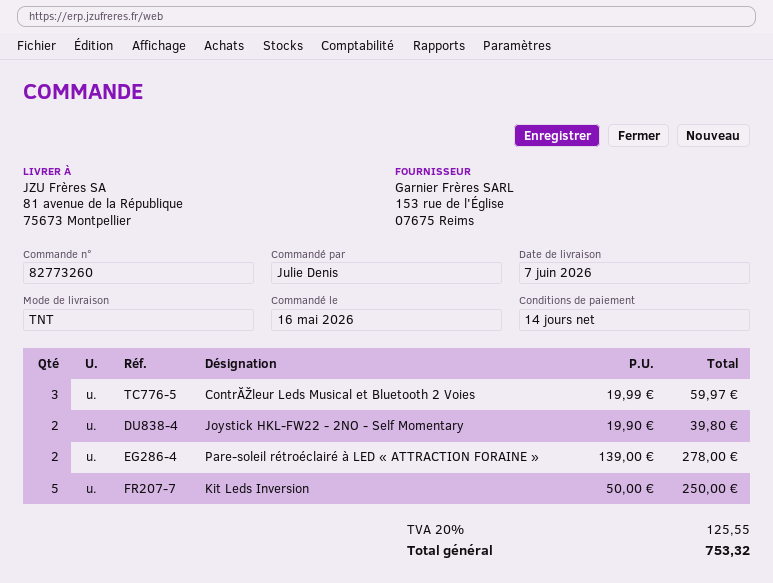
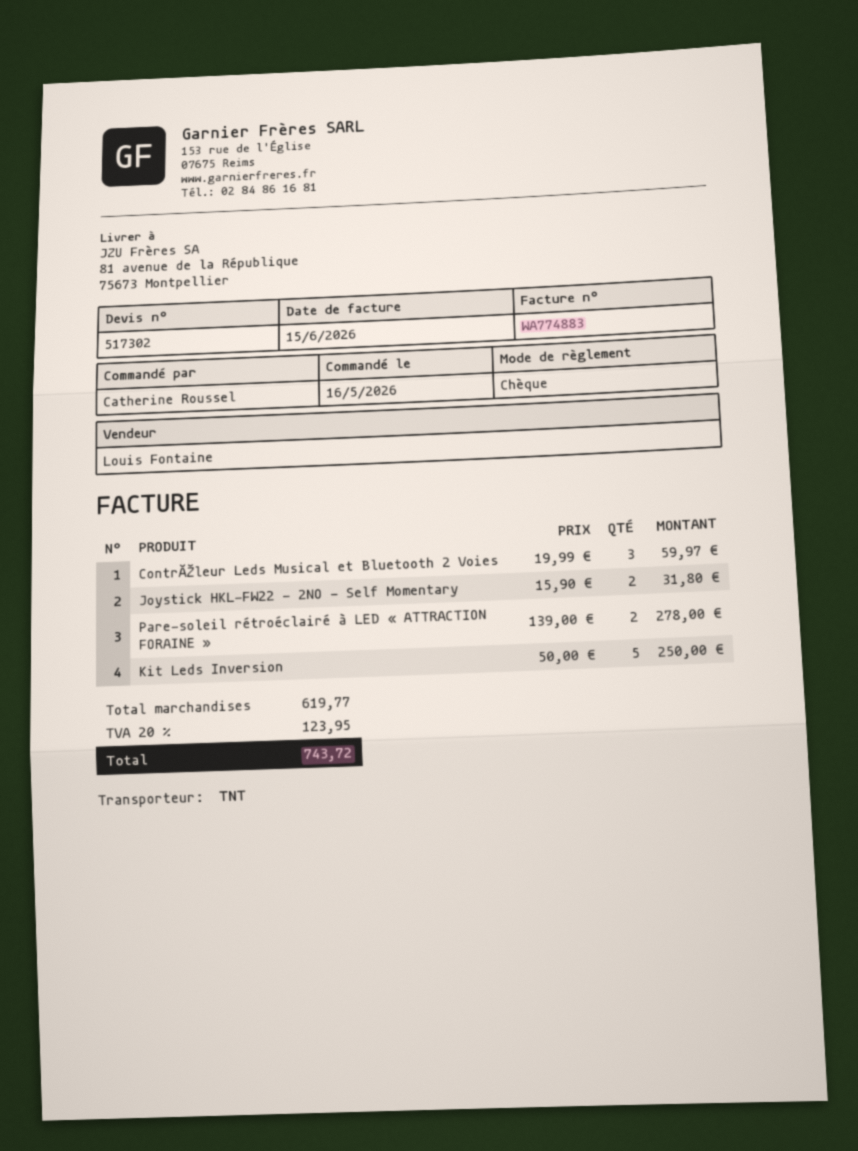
ordered by: Julie Denis -> Catherine Roussel
Joystick HKL-FW22 - 2NO - Self Momentary: 2 x 19.90 = 39.80 -> 2 x 15.90 = 31.80
tax: 20% = 125.55 -> 20% = 123.95
total: 753.32 -> 743.72

